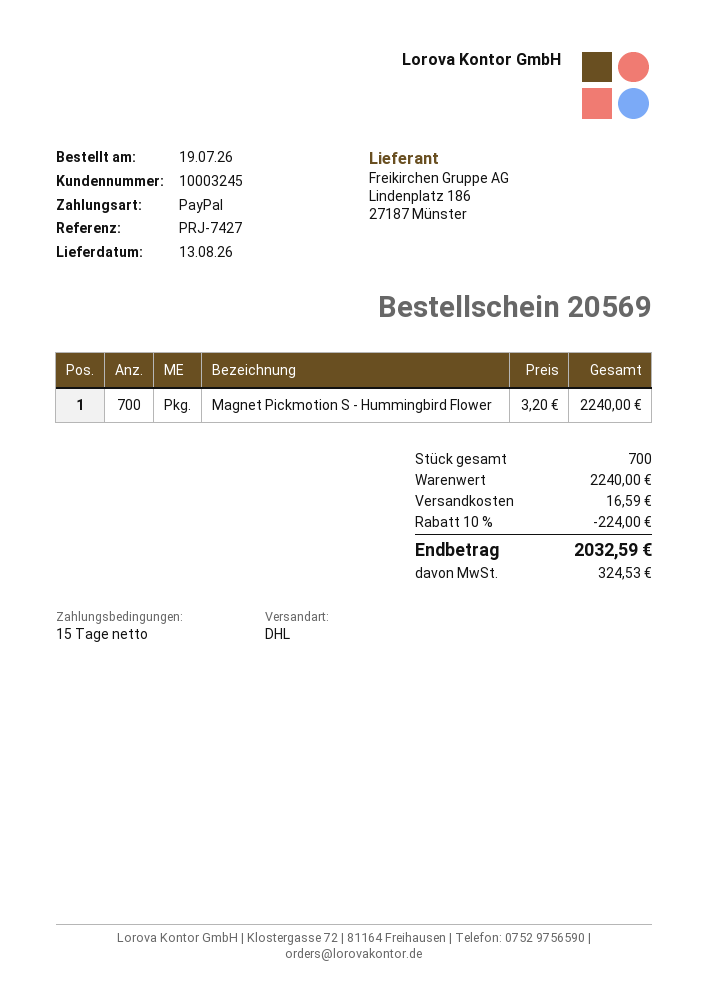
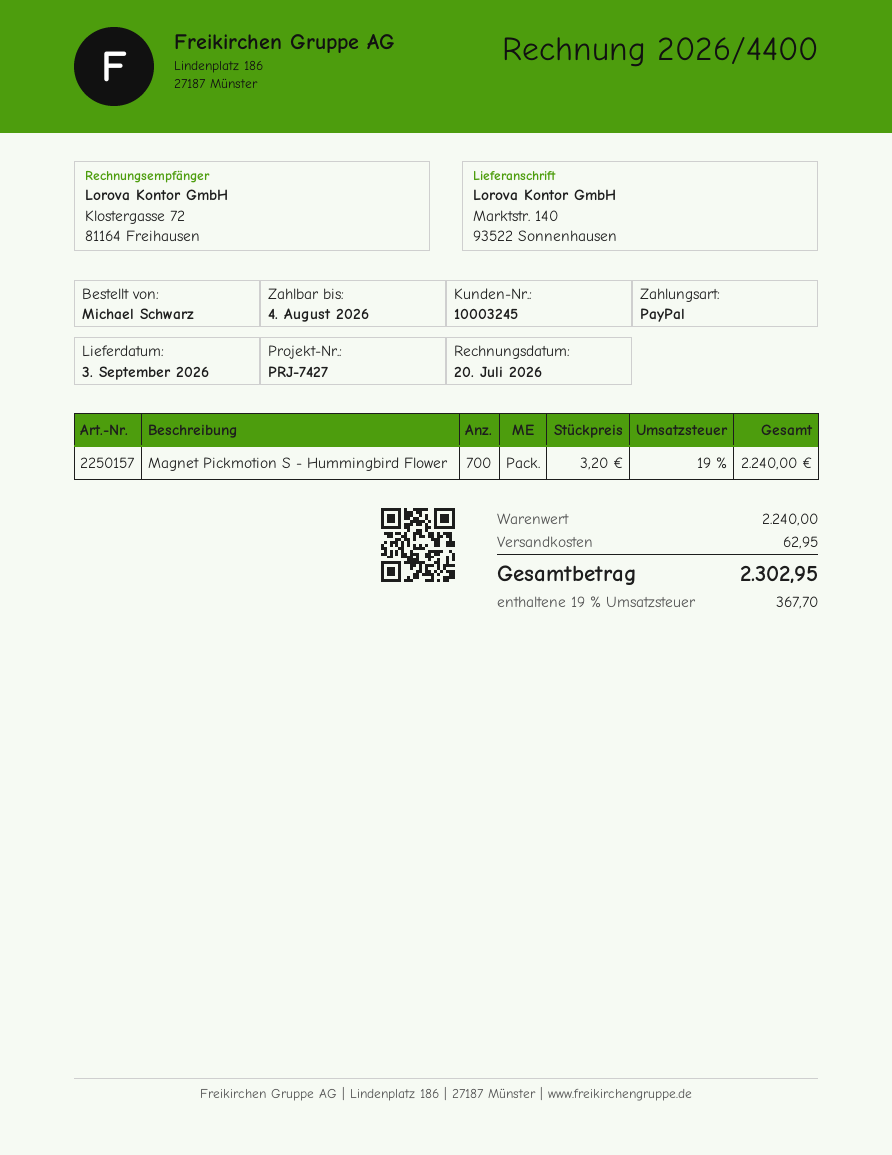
delivery date: 2026-08-13 -> 2026-09-03
discount: 10% = 224.00 -> none
shipping: 16.59 -> 62.95
tax: 324.53 -> 367.70
total: 2032.59 -> 2302.95

